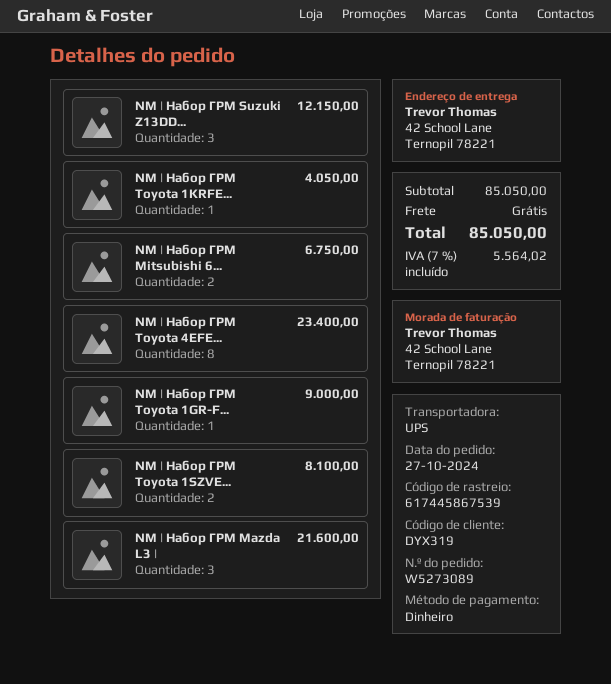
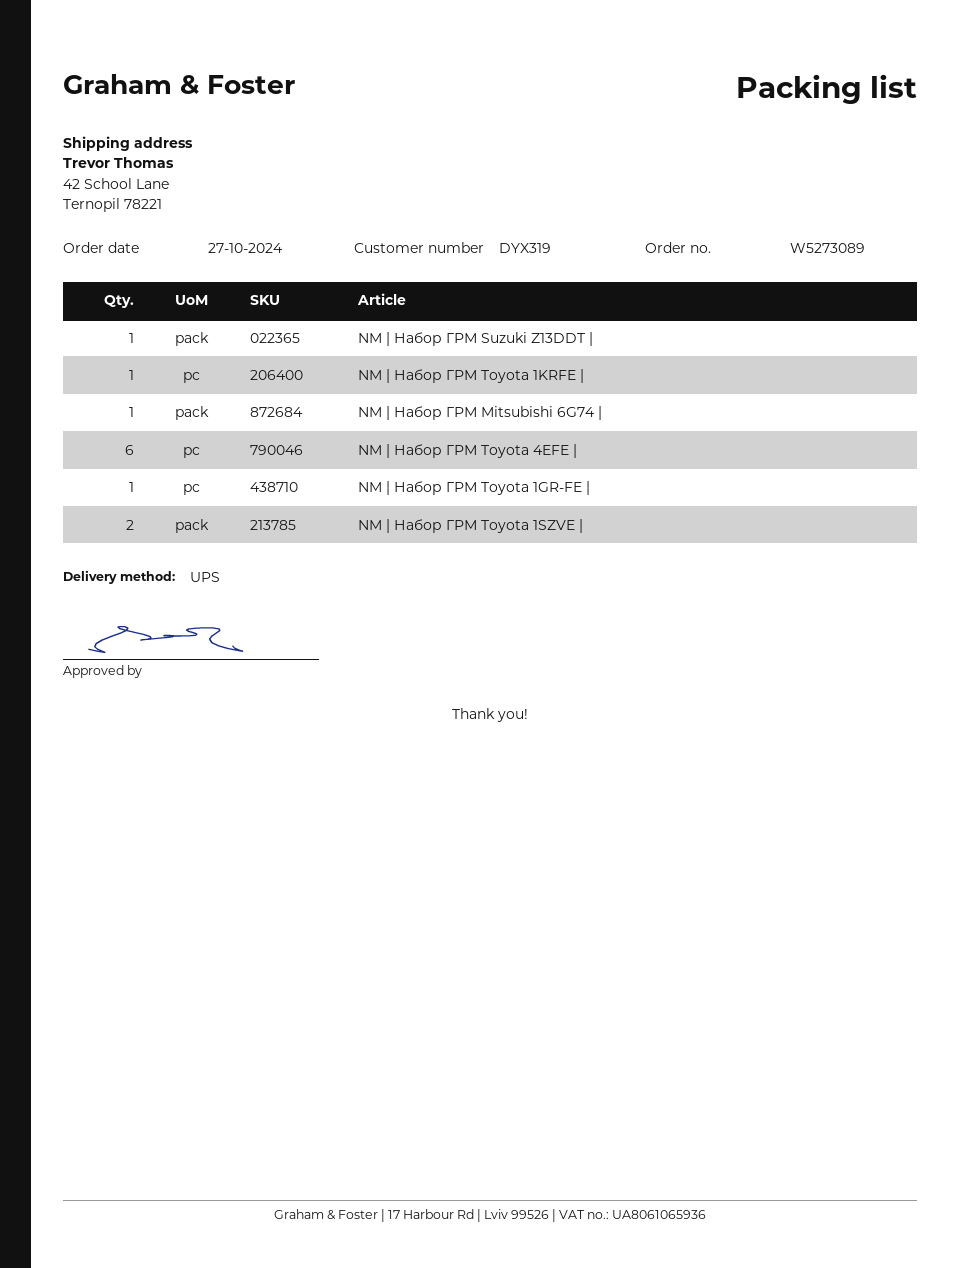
NM | Набор ГРМ Suzuki Z13DD...: 3 -> 1
NM | Набор ГРМ Mitsubishi 6...: 2 -> 1
NM | Набор ГРМ Toyota 4EFE...: 8 -> 6
NM | Набор ГРМ Mazda L3 |: 3 -> none

